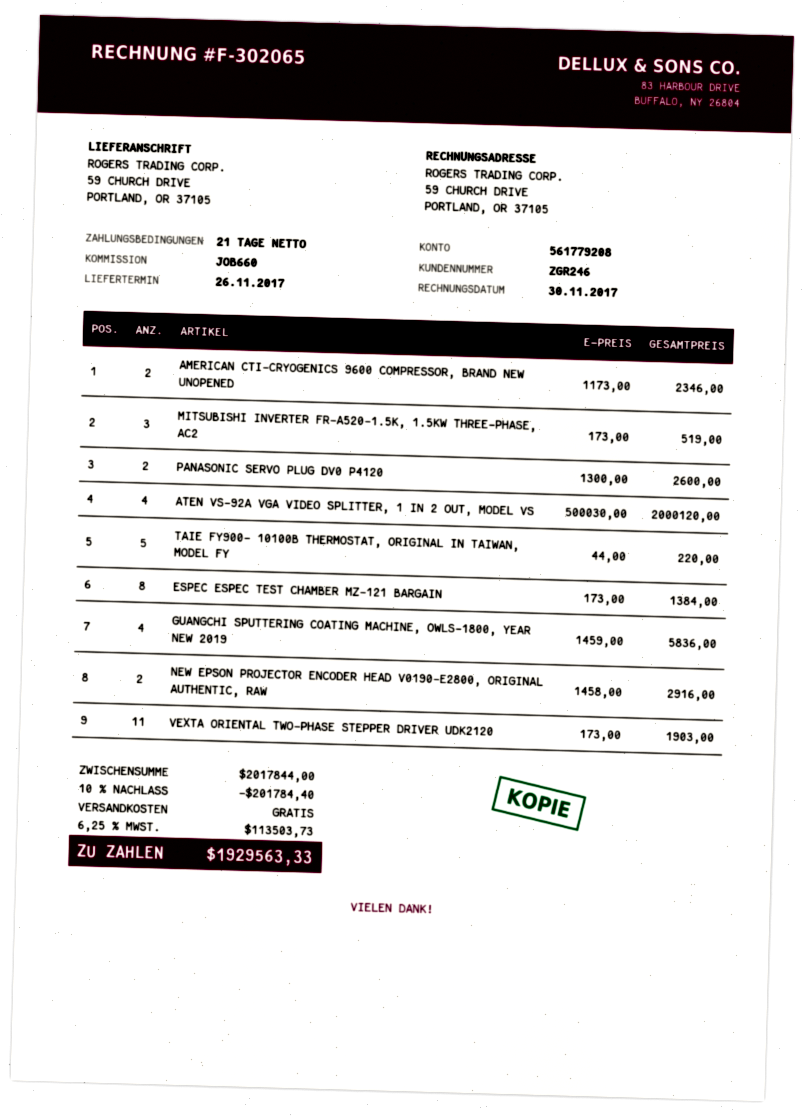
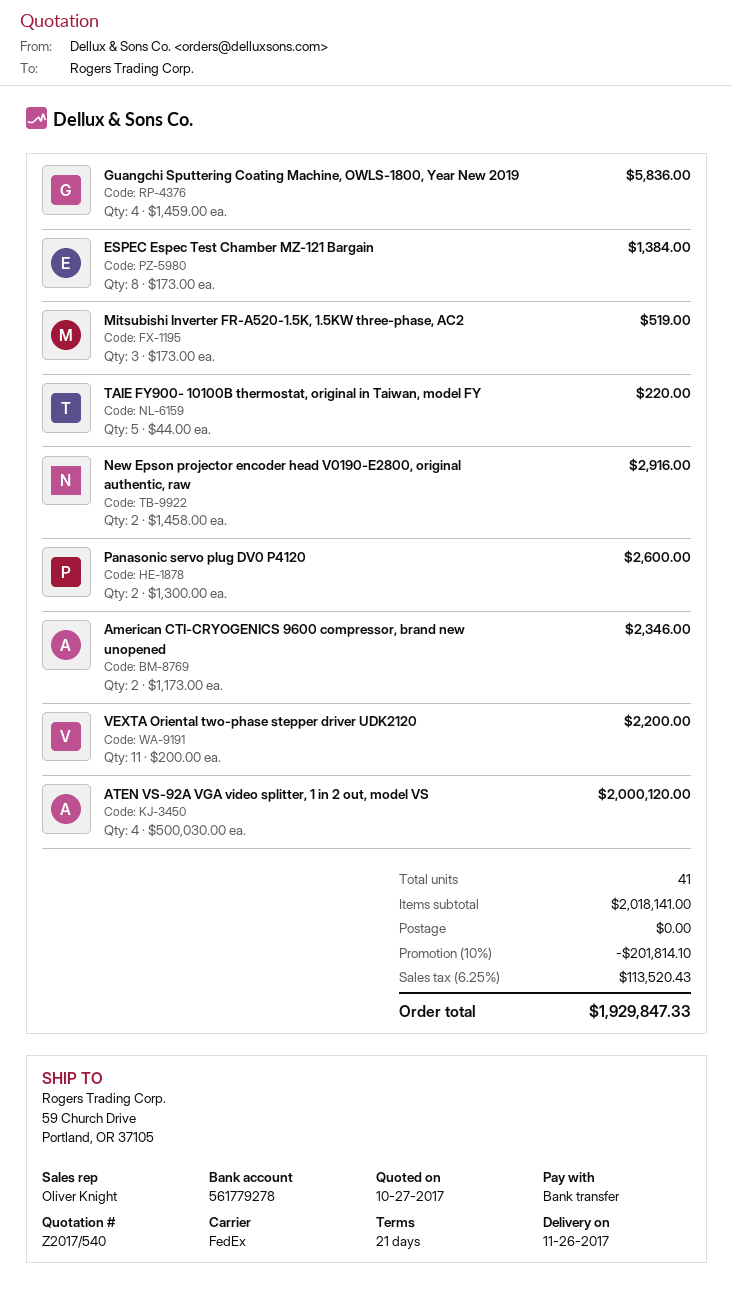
bank account: 561779208 -> 561779278
VEXTA ORIENTAL TWO-PHASE STEPPER DRIVER UDK2120: 11 x 173.00 = 1903.00 -> 11 x 200.00 = 2200.00
subtotal: 2017844.00 -> 2018141.00
discount: 10% = 201784.40 -> 10% = 201814.10
tax: 6.25% = 113503.73 -> 6.25% = 113520.43
total: 1929563.33 -> 1929847.33

